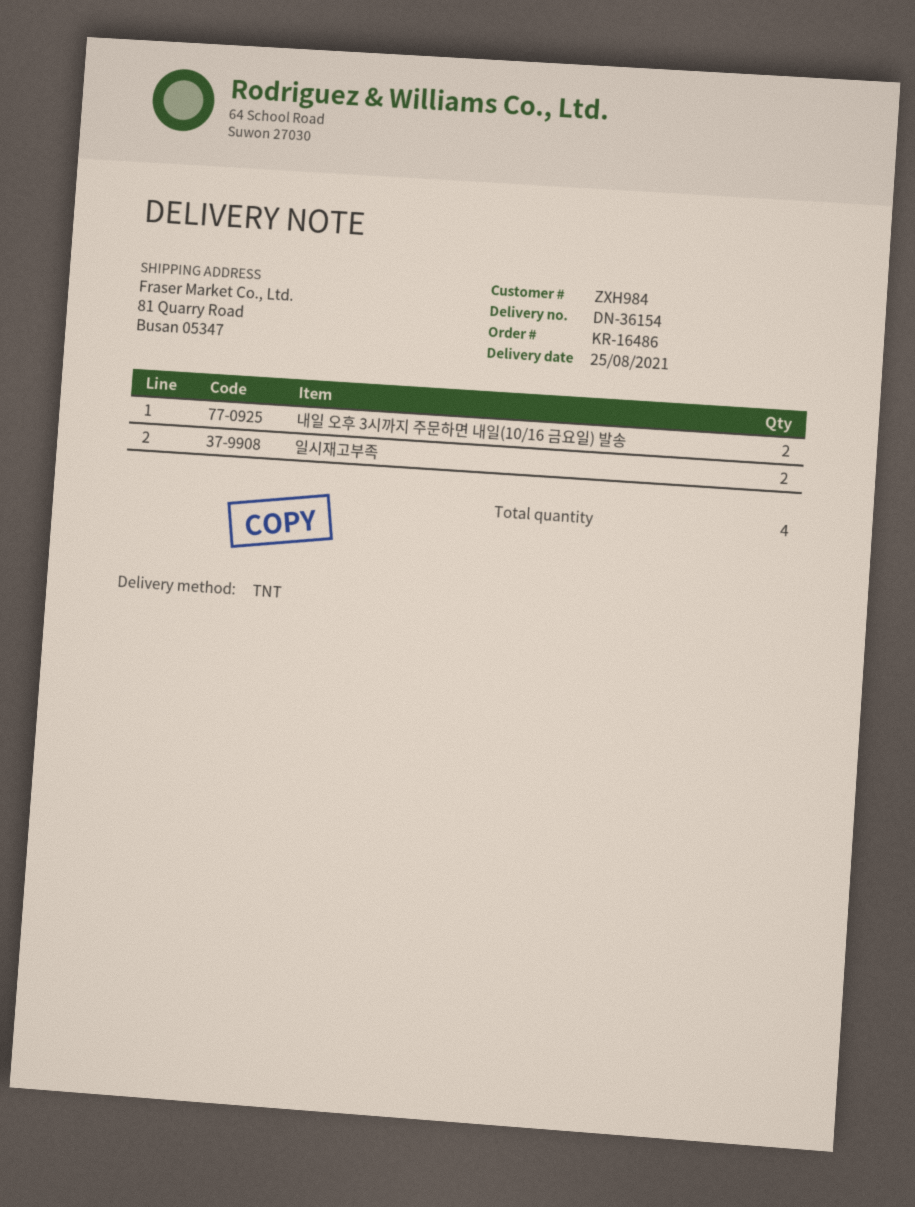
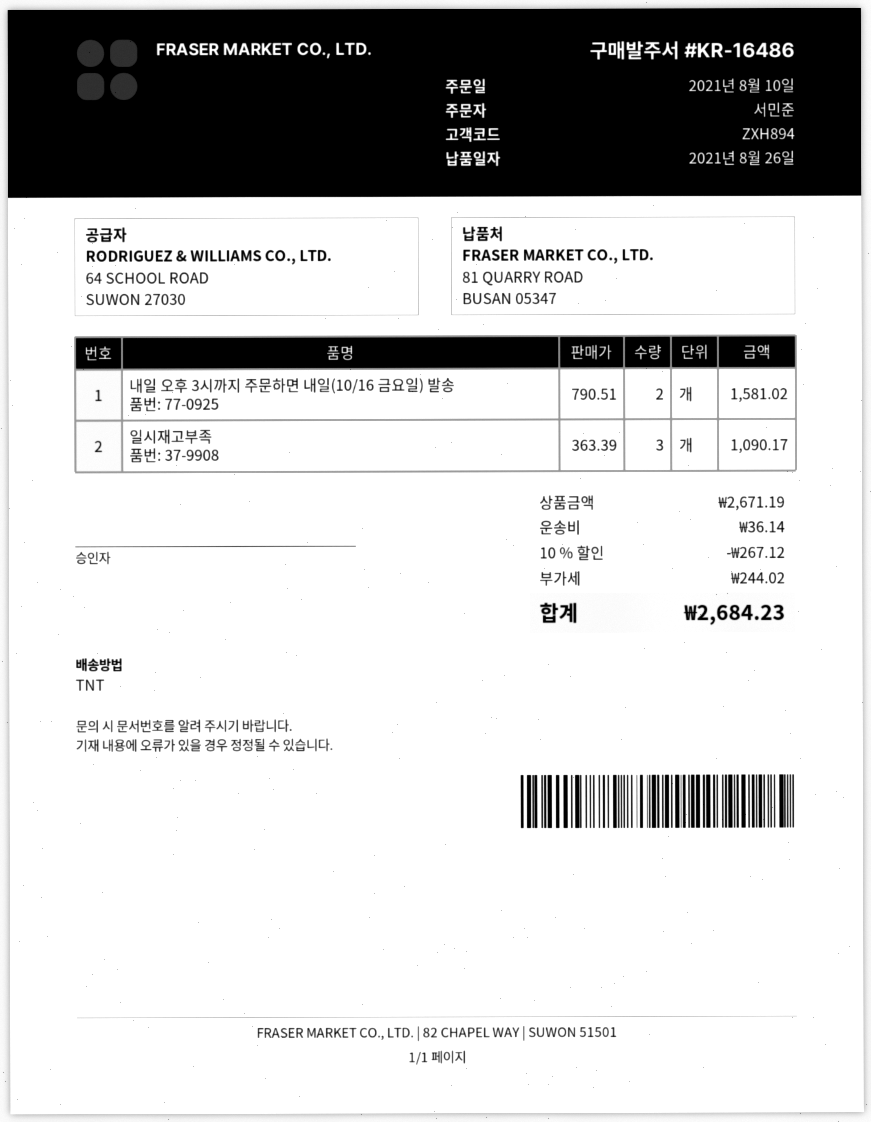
delivery date: 2021-08-25 -> 2021-08-26
customer number: ZXH984 -> ZXH894
일시재고부족: 2 -> 3

